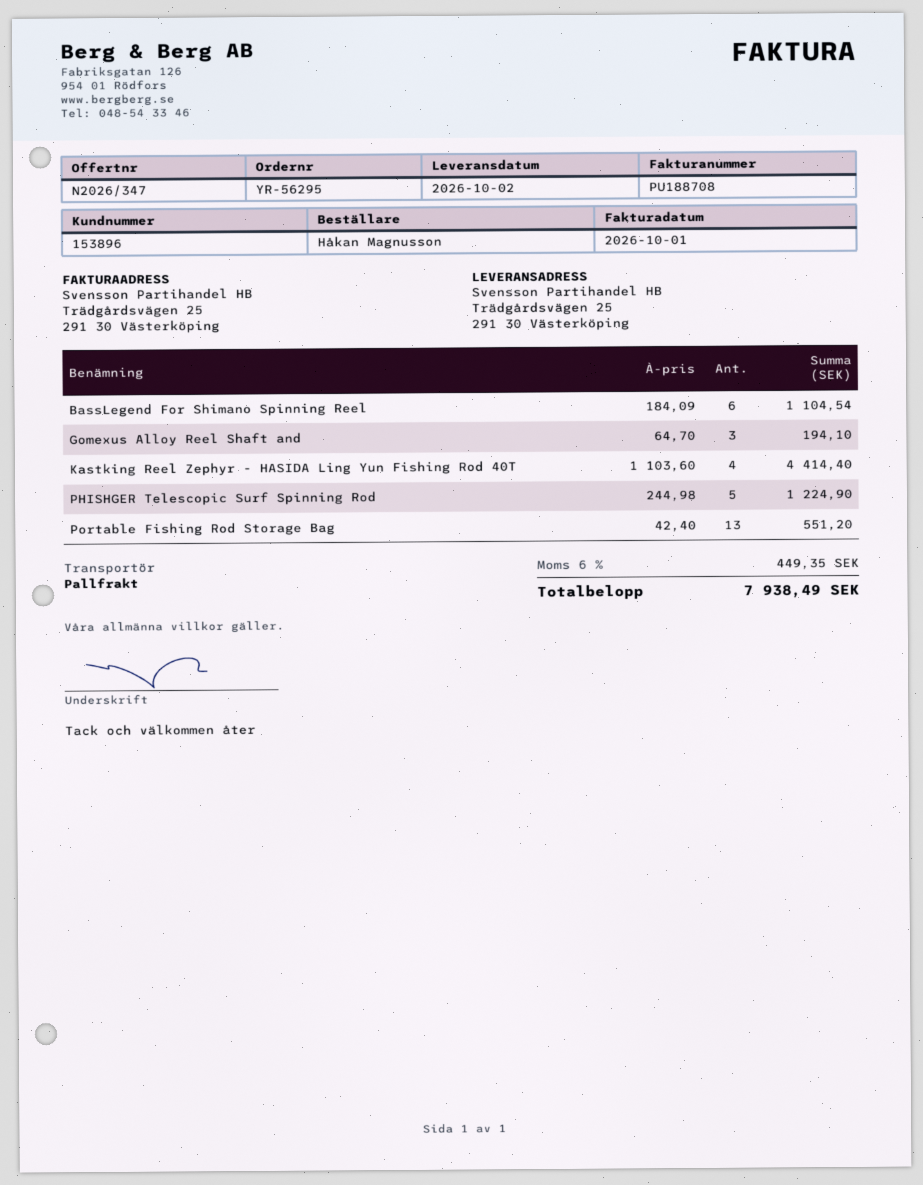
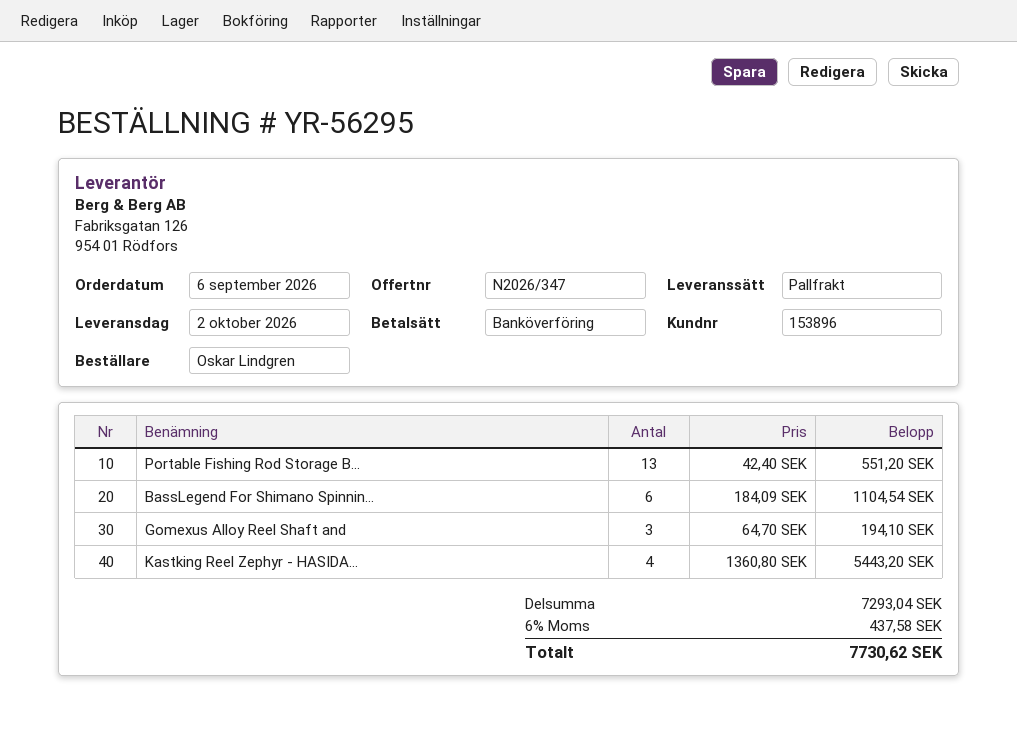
ordered by: Håkan Magnusson -> Oskar Lindgren
Kastking Reel Zephyr - HASIDA Ling Yun Fishing Rod 40T: 4 x 1103.60 = 4414.40 -> 4 x 1360.80 = 5443.20
PHISHGER Telescopic Surf Spinning Rod: 5 x 244.98 = 1224.90 -> none
tax: 6% = 449.35 -> 6% = 437.58
total: 7938.49 -> 7730.62

